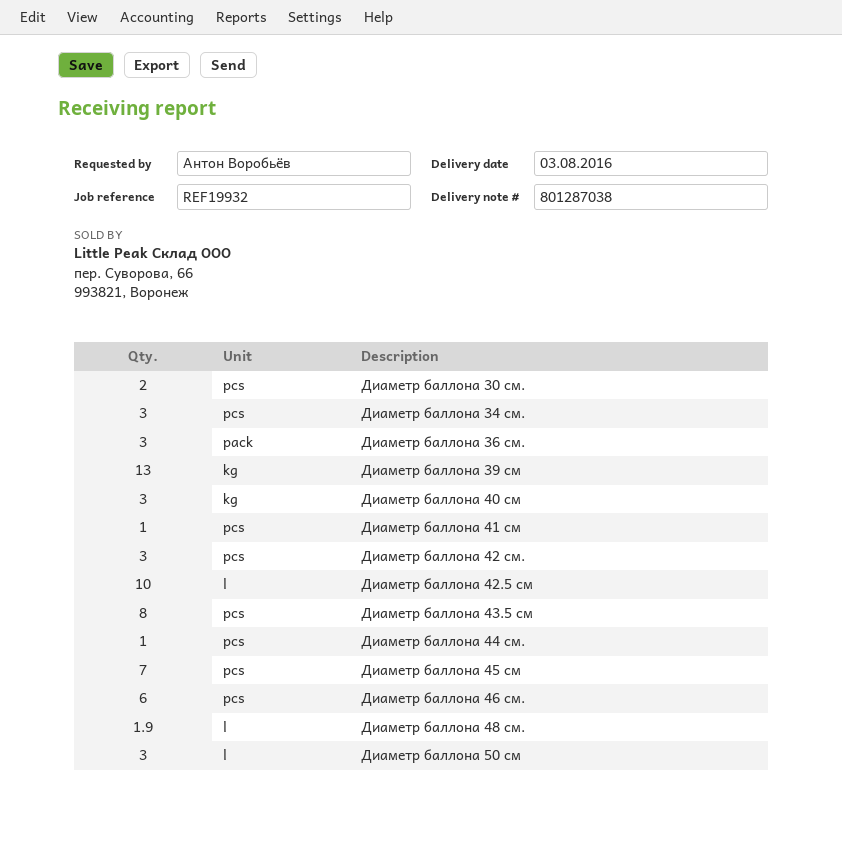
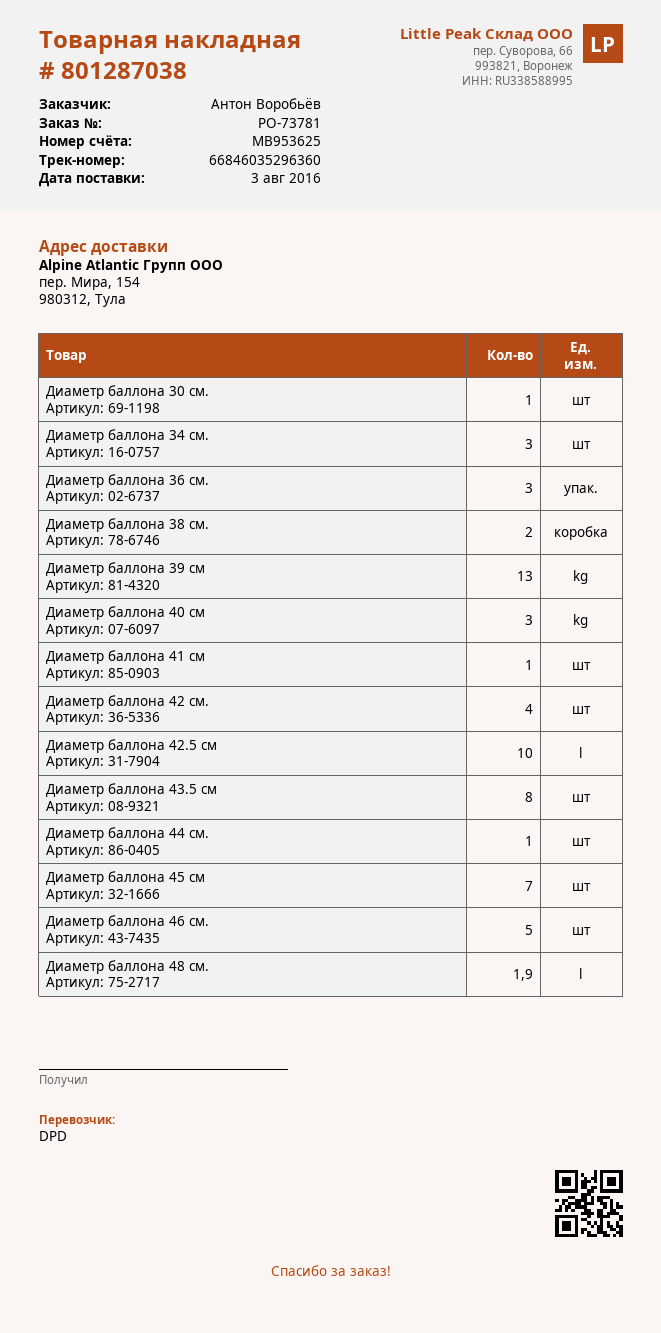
Диаметр баллона 30 см.: 2 -> 1
Диаметр баллона 42 см.: 3 -> 4
Диаметр баллона 46 см.: 6 -> 5
Диаметр баллона 50 см: 3 -> none
Диаметр баллона 38 см.: none -> 2

